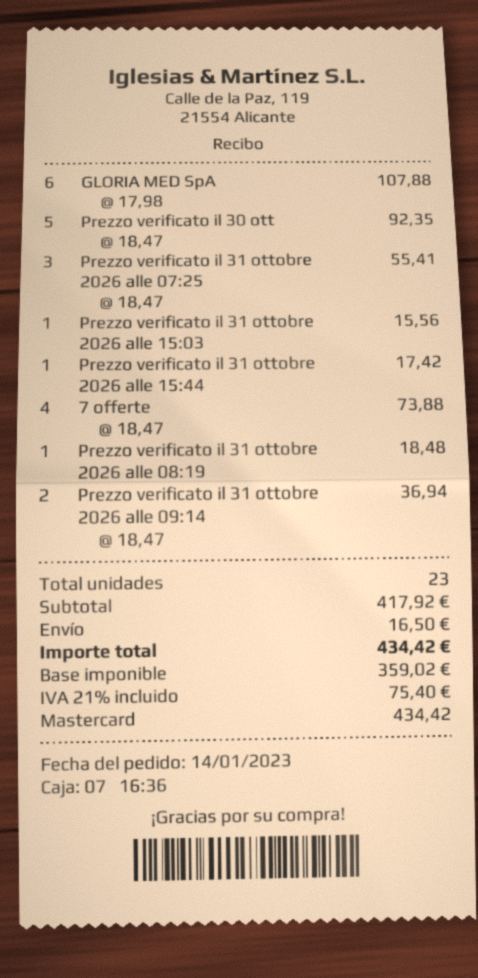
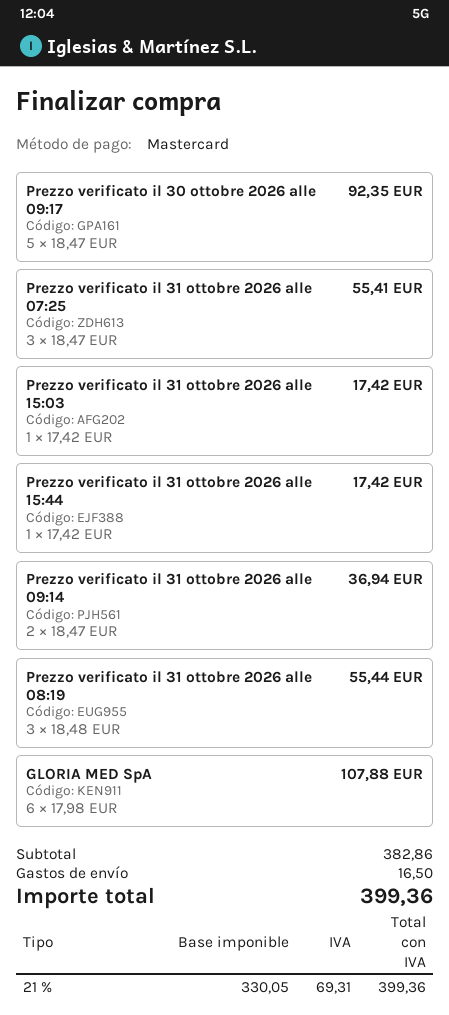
Prezzo verificato il 31 ottobre 2026 alle 15:03: 1 x 15.56 = 15.56 -> 1 x 17.42 = 17.42
7 offerte: 4 x 18.47 = 73.88 -> none
Prezzo verificato il 31 ottobre 2026 alle 08:19: 1 x 18.48 = 18.48 -> 3 x 18.48 = 55.44
subtotal: 417.92 -> 382.86
net: 359.02 -> 330.05
tax: 21% = 75.40 -> 21% = 69.31
total: 434.42 -> 399.36

